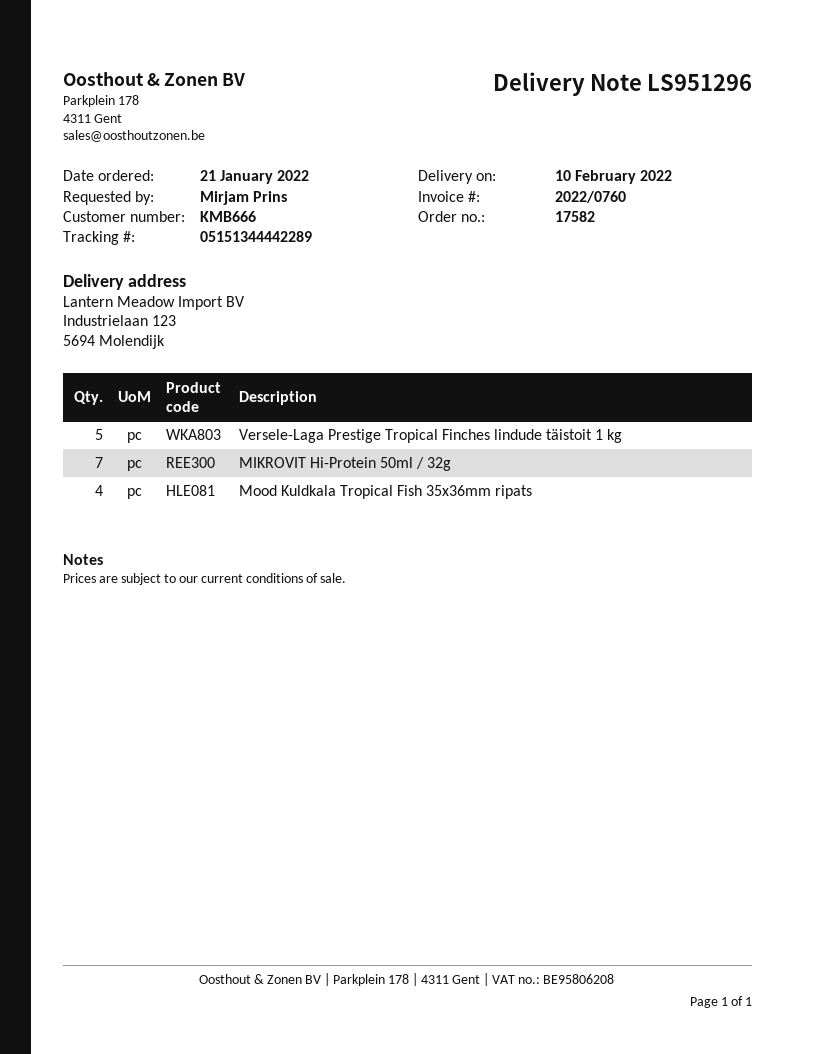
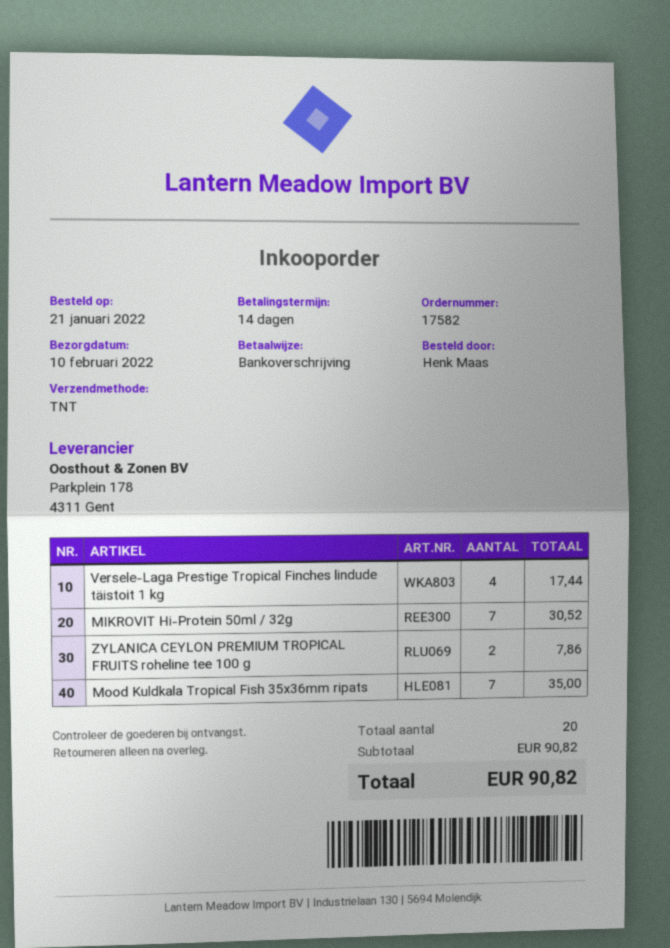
ordered by: Mirjam Prins -> Henk Maas
Versele-Laga Prestige Tropical Finches lindude täistoit 1 kg: 5 -> 4
Mood Kuldkala Tropical Fish 35x36mm ripats: 4 -> 7
ZYLANICA CEYLON PREMIUM TROPICAL FRUITS roheline tee 100 g: none -> 2

